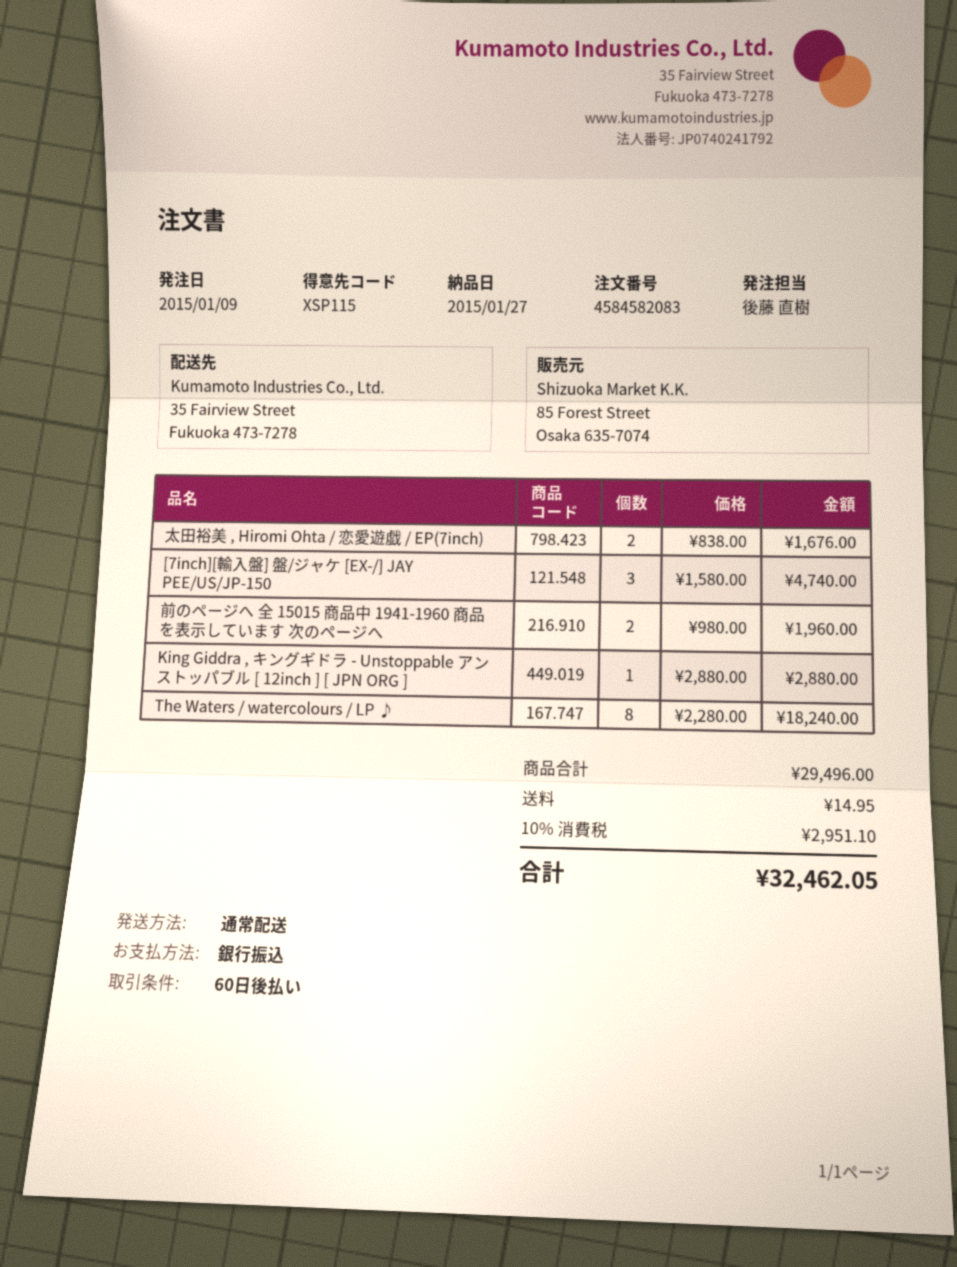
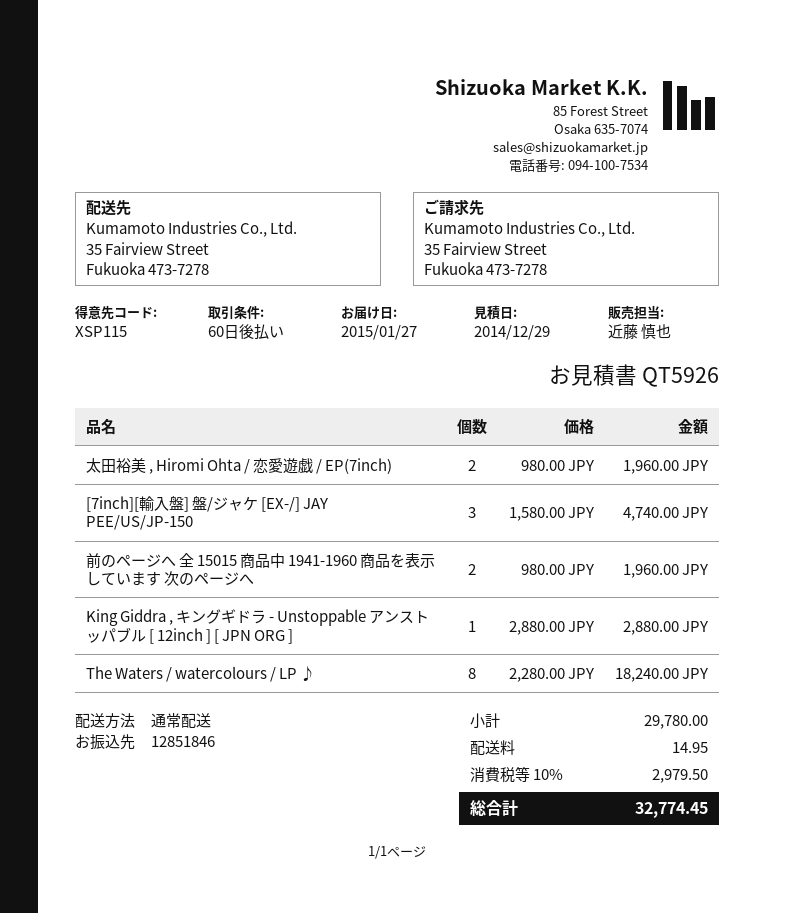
太田裕美 , Hiromi Ohta / 恋愛遊戯 / EP(7inch): 2 x 838.00 = 1676.00 -> 2 x 980.00 = 1960.00
subtotal: 29496.00 -> 29780.00
tax: 10% = 2951.10 -> 10% = 2979.50
total: 32462.05 -> 32774.45

